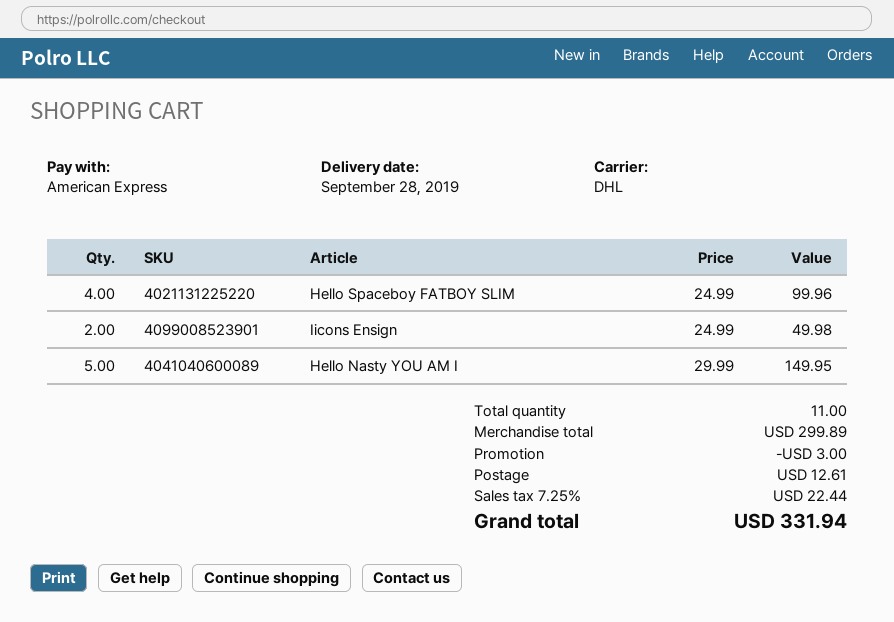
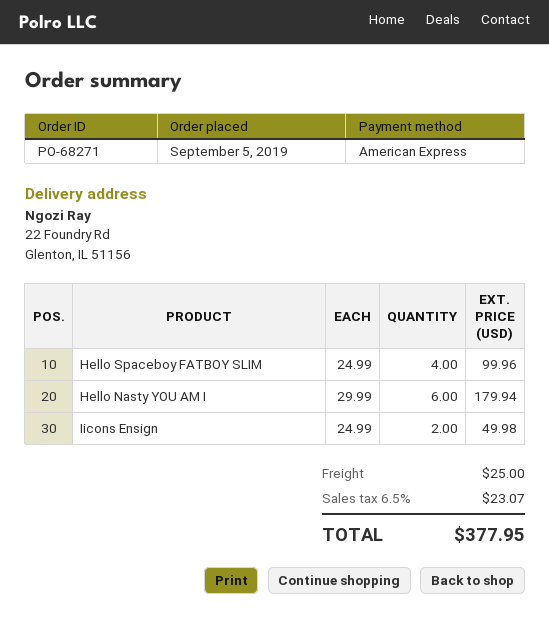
Hello Nasty YOU AM I: 5 x 29.99 = 149.95 -> 6 x 29.99 = 179.94
discount: 3.00 -> none
shipping: 12.61 -> 25.00
tax: 7.25% = 22.44 -> 6.5% = 23.07
total: 331.94 -> 377.95

